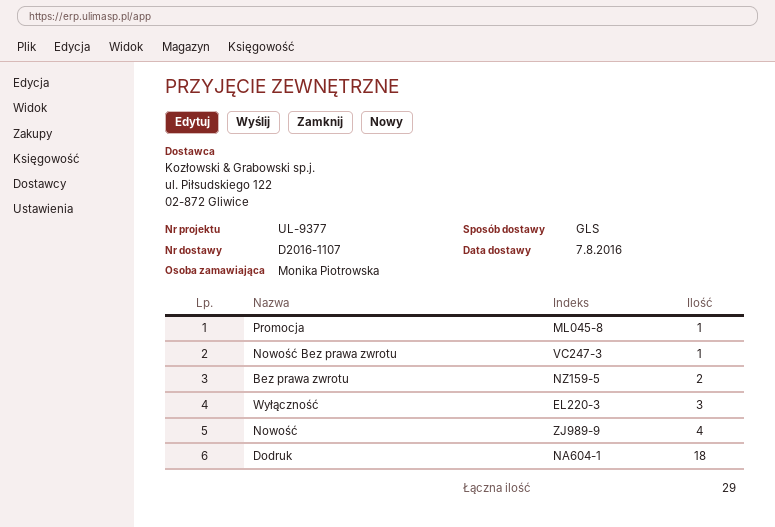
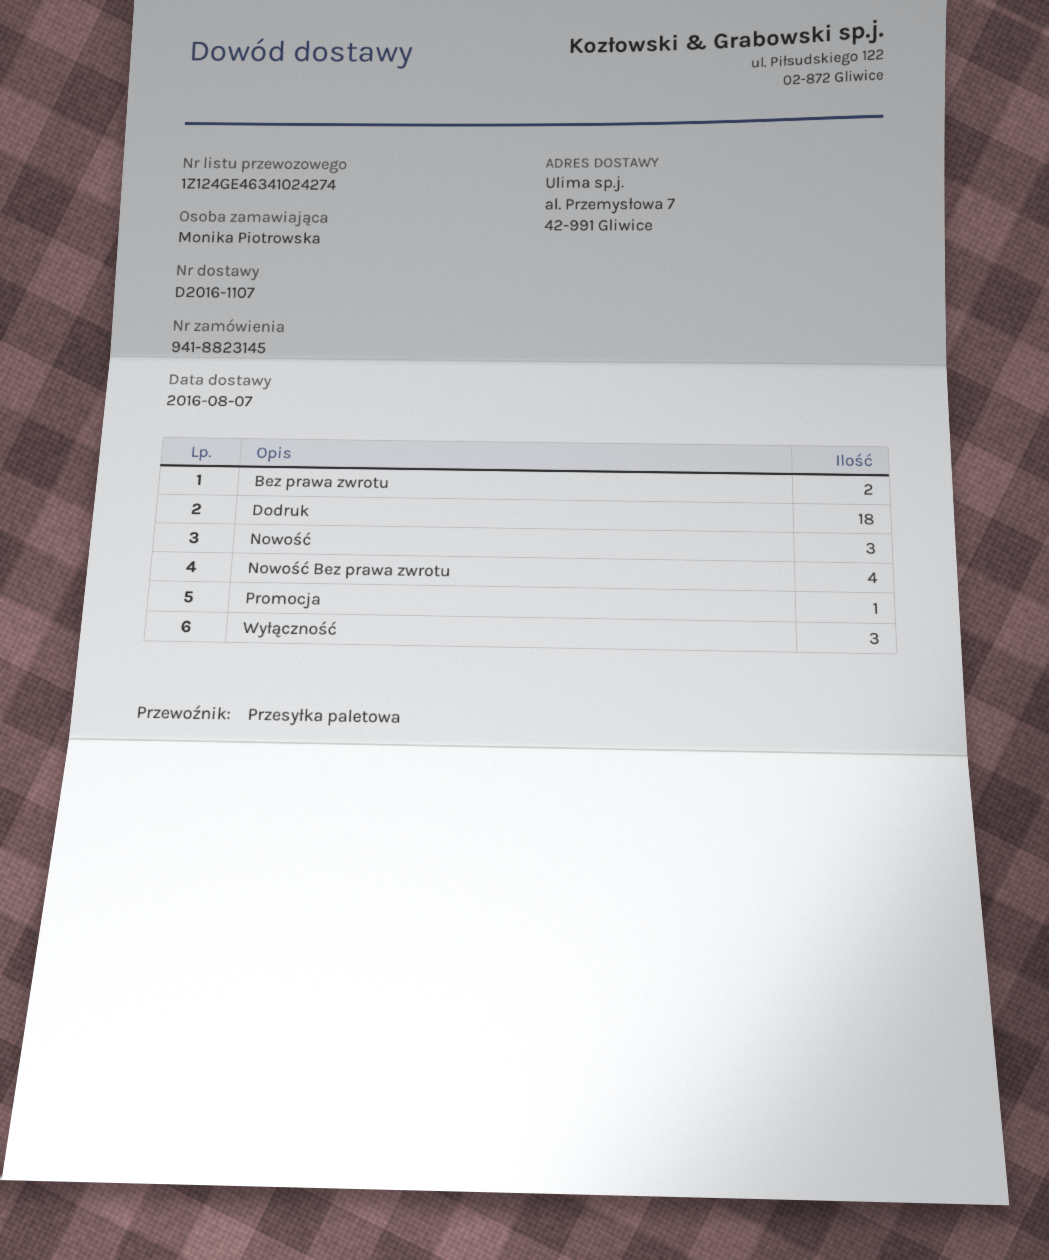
shipping method: GLS -> pallet freight
Nowość Bez prawa zwrotu: 1 -> 4
Nowość: 4 -> 3

